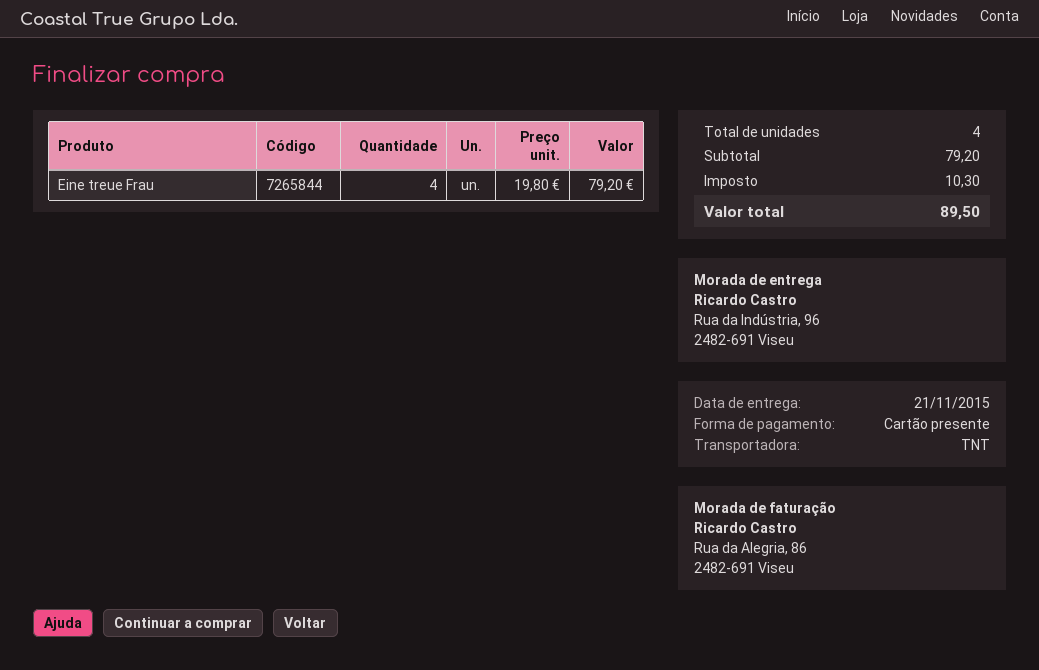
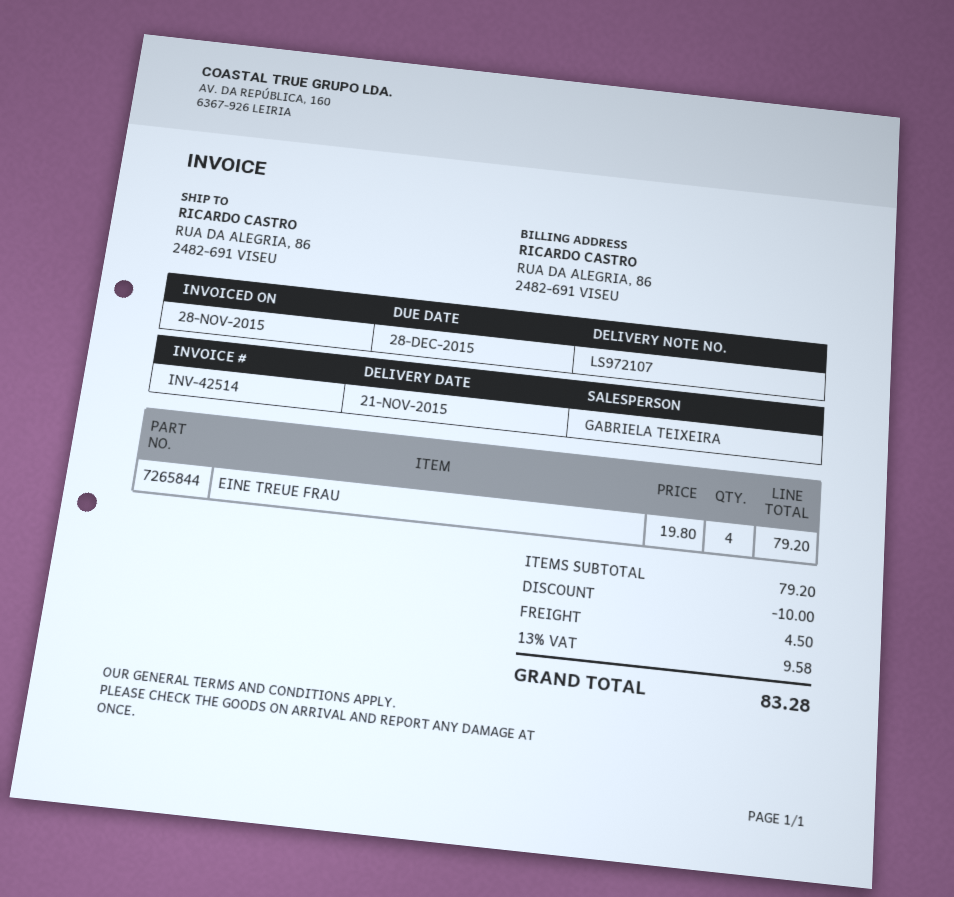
ship to: Rua da Indústria, 96, 2482-691 Viseu -> RUA DA ALEGRIA, 86, 2482-691 VISEU
discount: none -> 10.00
shipping: none -> 4.50
tax: 10.30 -> 9.58
total: 89.50 -> 83.28

